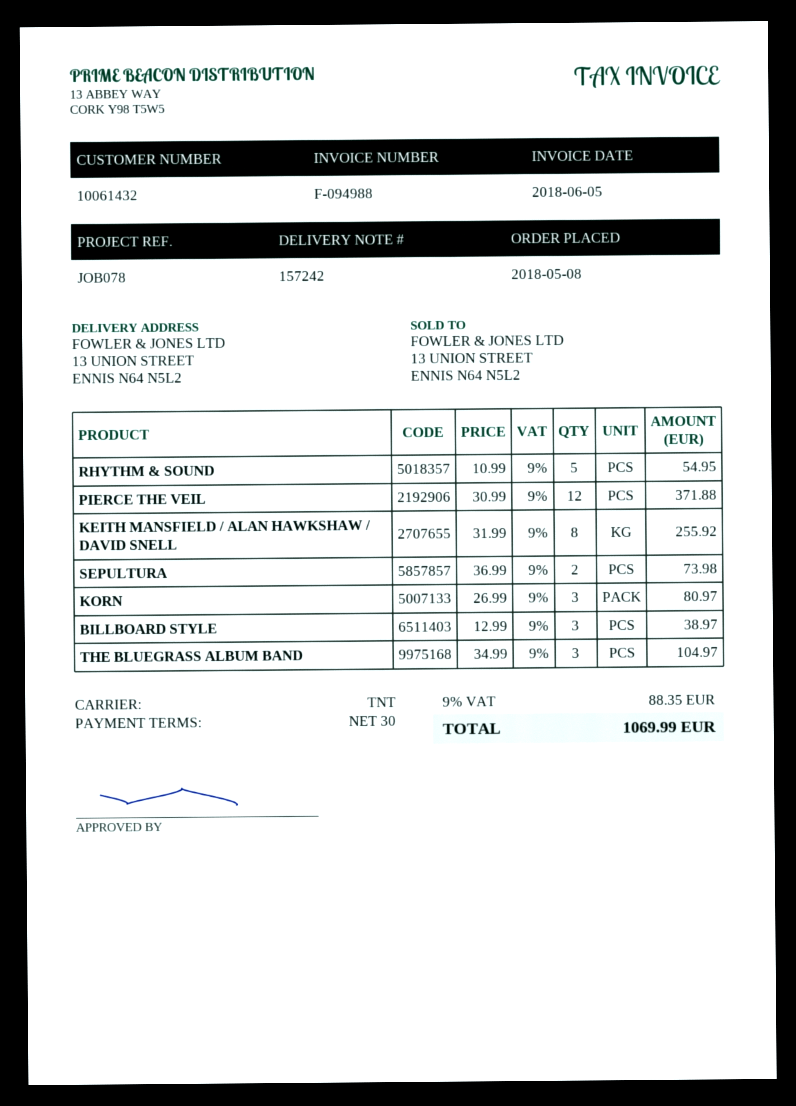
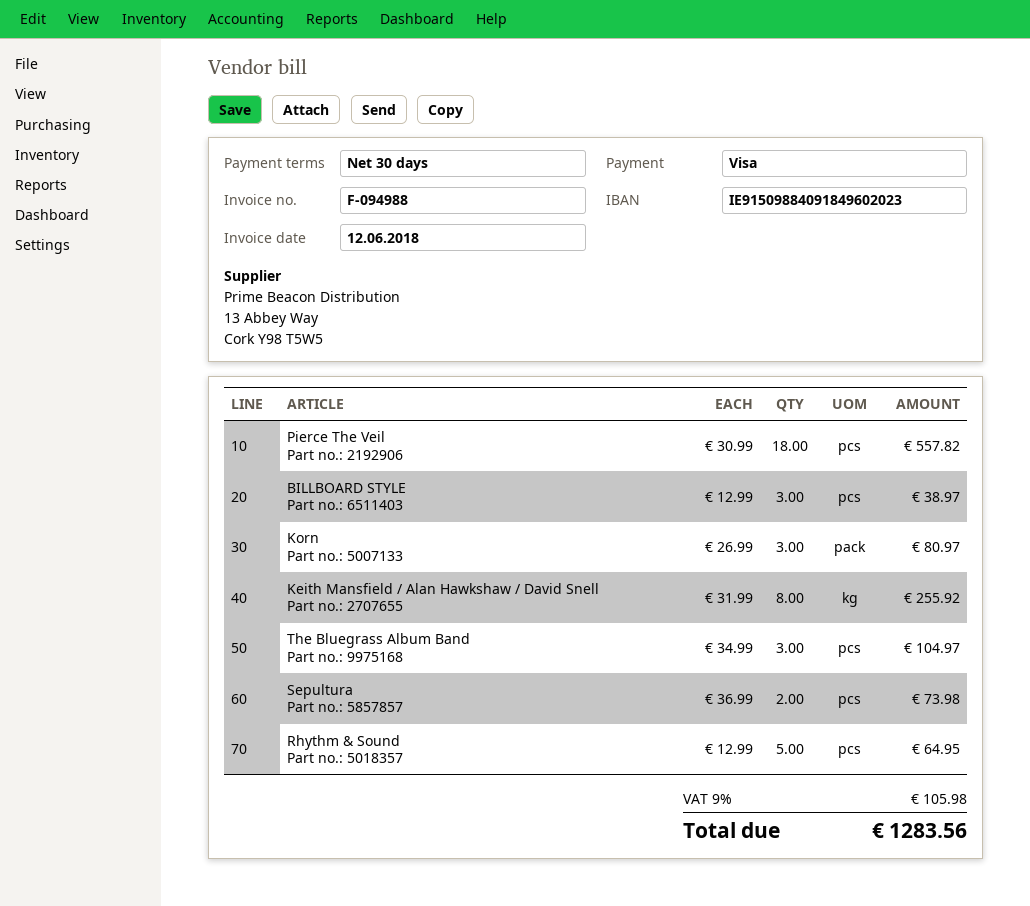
invoice date: 2018-06-05 -> 2018-06-12
RHYTHM & SOUND: 5 x 10.99 = 54.95 -> 5 x 12.99 = 64.95
PIERCE THE VEIL: 12 x 30.99 = 371.88 -> 18 x 30.99 = 557.82
tax: 9% = 88.35 -> 9% = 105.98
total: 1069.99 -> 1283.56

